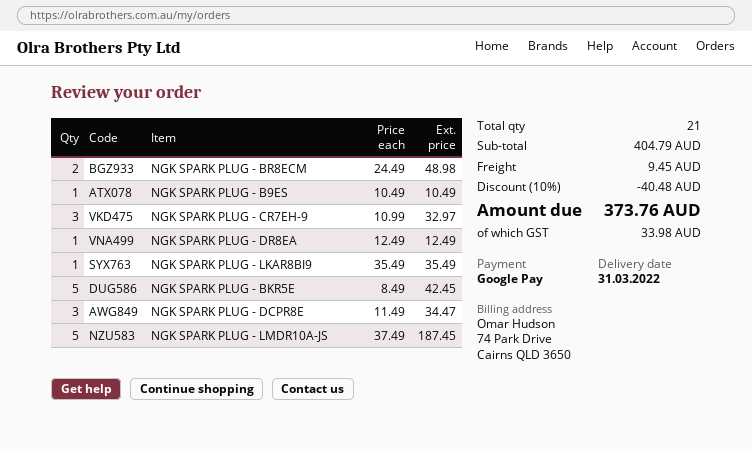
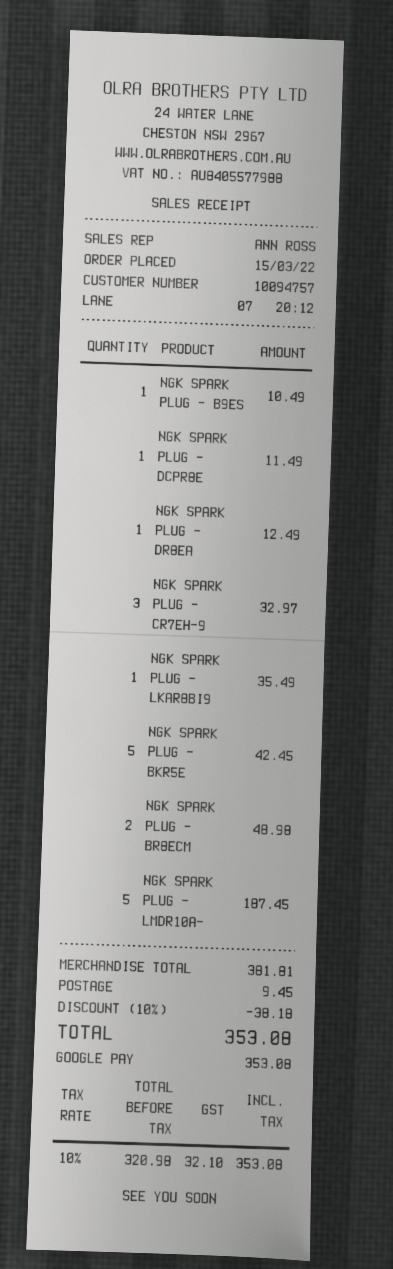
NGK SPARK PLUG - DCPR8E: 3 for 34.47 -> 1 for 11.49
subtotal: 404.79 -> 381.81
discount: 10% = 40.48 -> 10% = 38.18
tax: 33.98 -> 32.10
total: 373.76 -> 353.08

